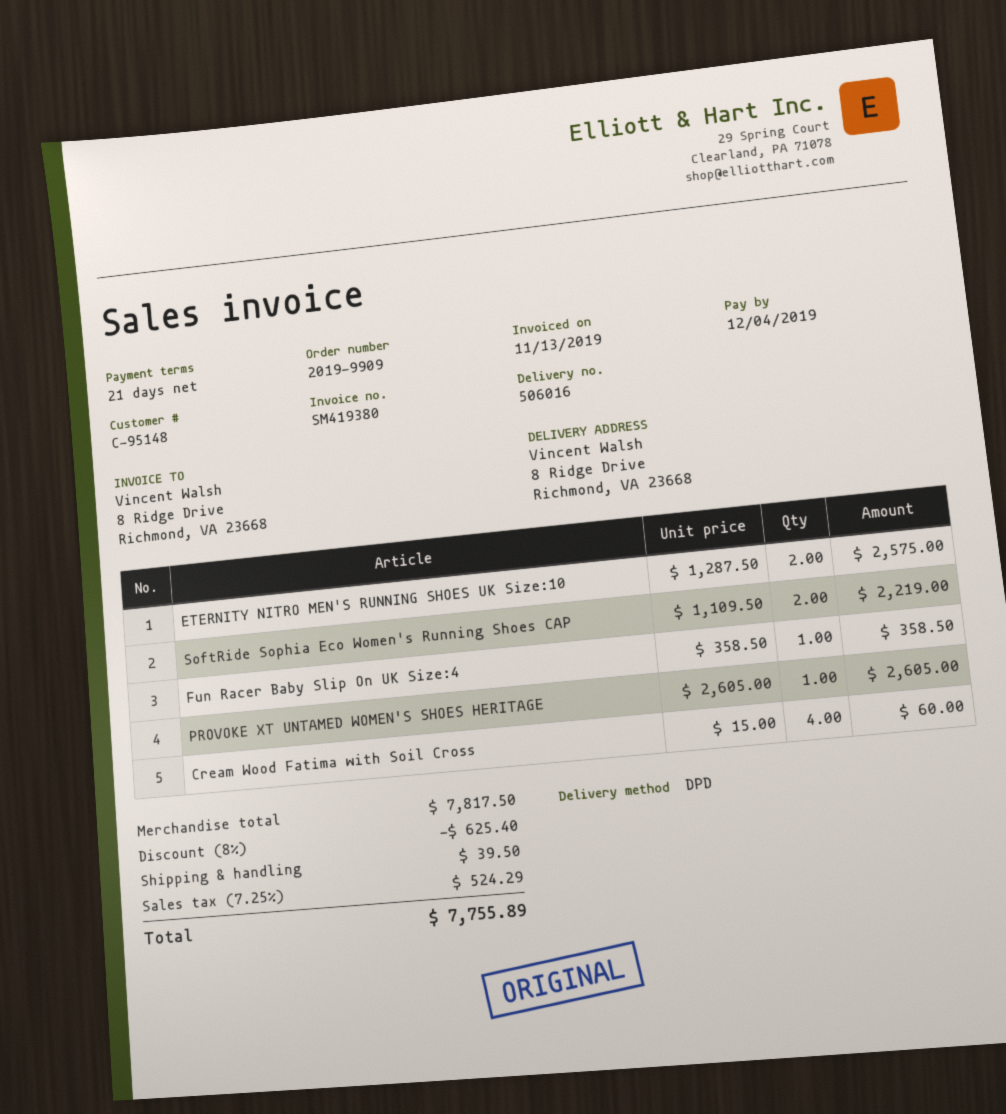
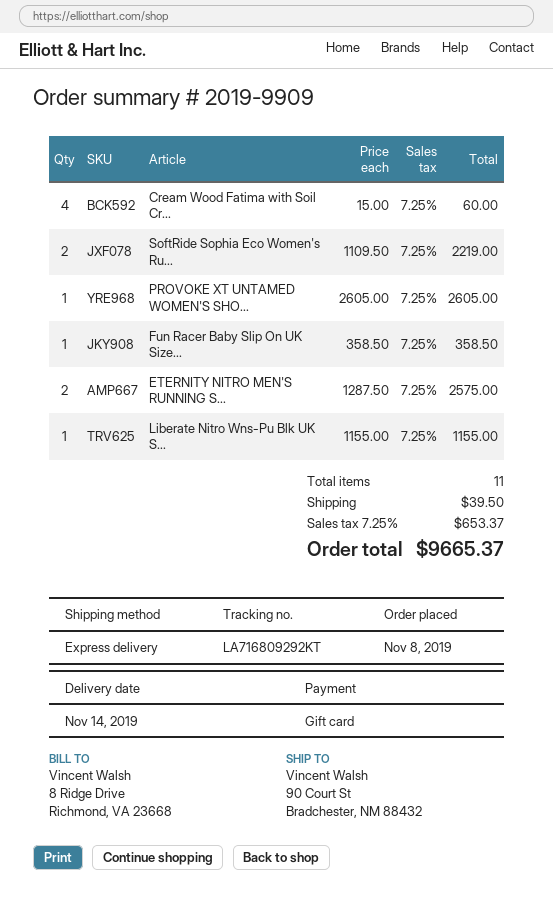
shipping method: DPD -> express
ship to: 8 Ridge Drive, Richmond, VA 23668 -> 90 Court St, Bradchester, NM 88432
Liberate Nitro Wns-Pu Blk UK S...: none -> 1 x 1155.00 = 1155.00
discount: 8% = 625.40 -> none
tax: 7.25% = 524.29 -> 7.25% = 653.37
total: 7755.89 -> 9665.37

